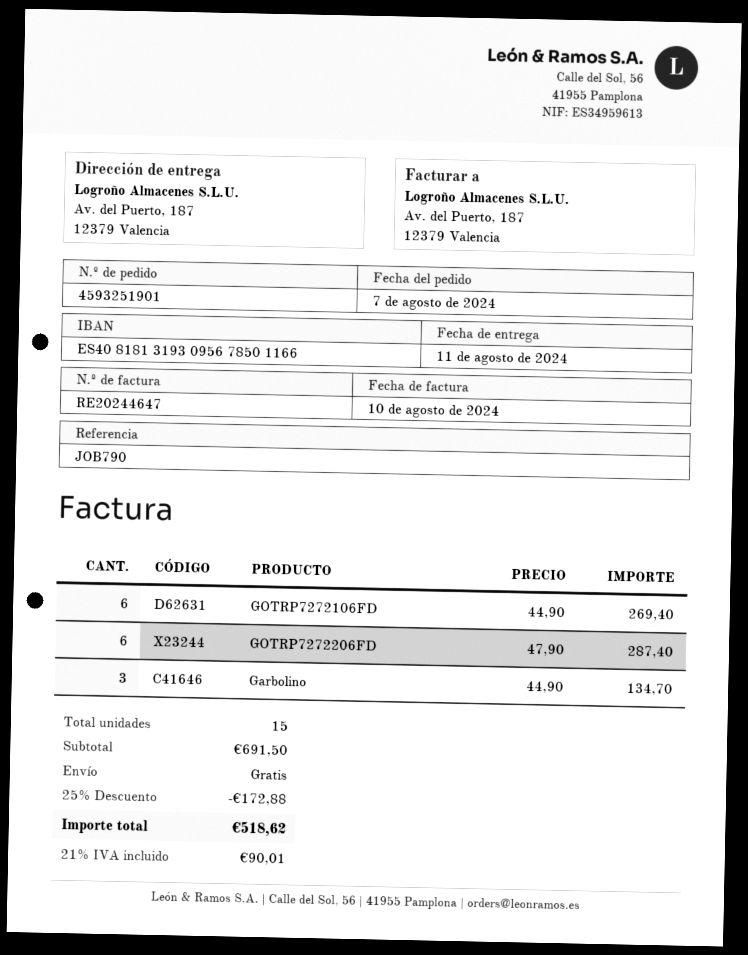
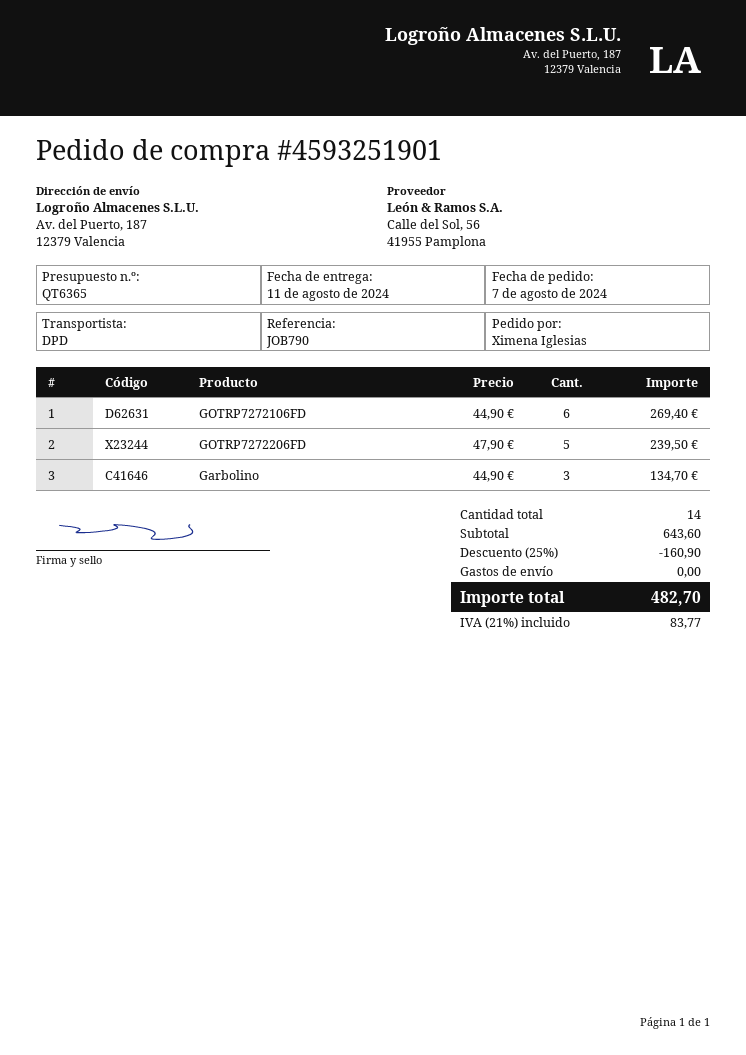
GOTRP7272206FD: 6 x 47.90 = 287.40 -> 5 x 47.90 = 239.50
total quantity: 15 -> 14
subtotal: 691.50 -> 643.60
discount: 25% = 172.88 -> 25% = 160.90
tax: 21% = 90.01 -> 21% = 83.77
total: 518.62 -> 482.70

